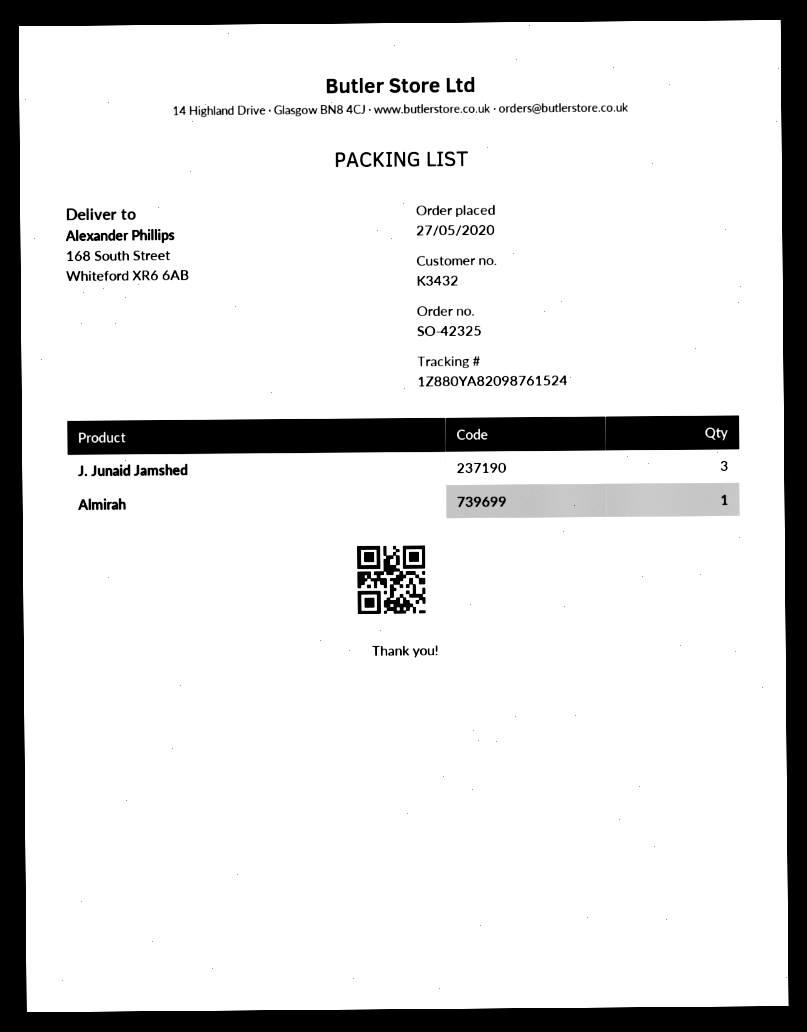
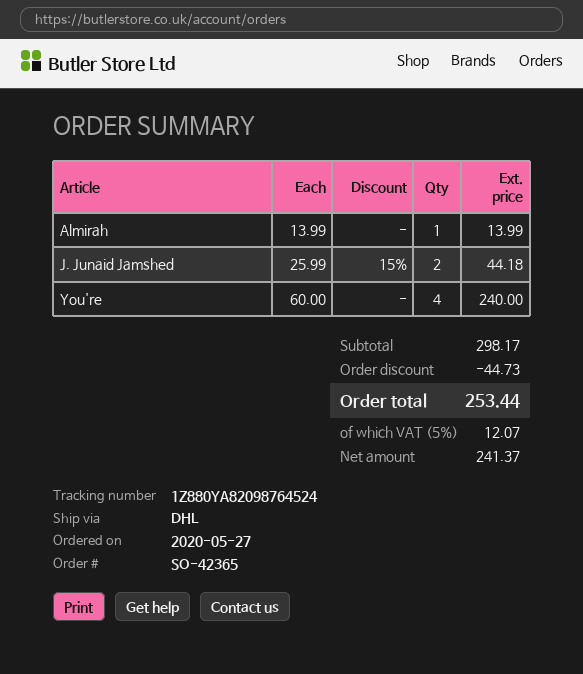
order number: SO-42325 -> SO-42365
tracking number: 1Z880YA82098761524 -> 1Z880YA82098764524
J. Junaid Jamshed: 3 -> 2
You're: none -> 4

